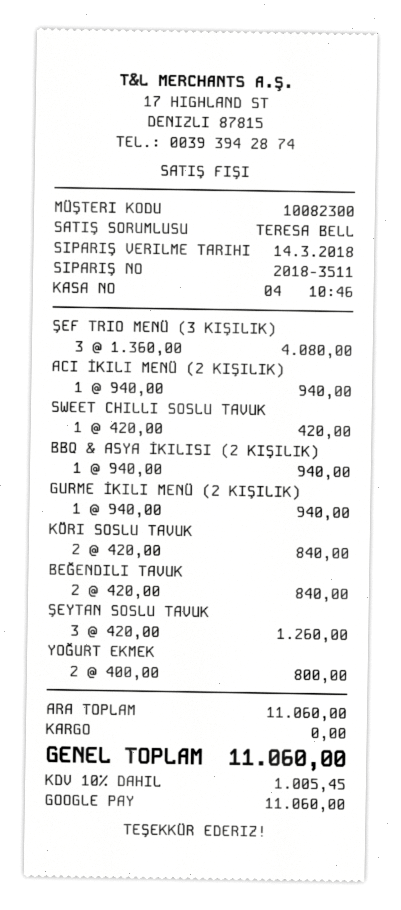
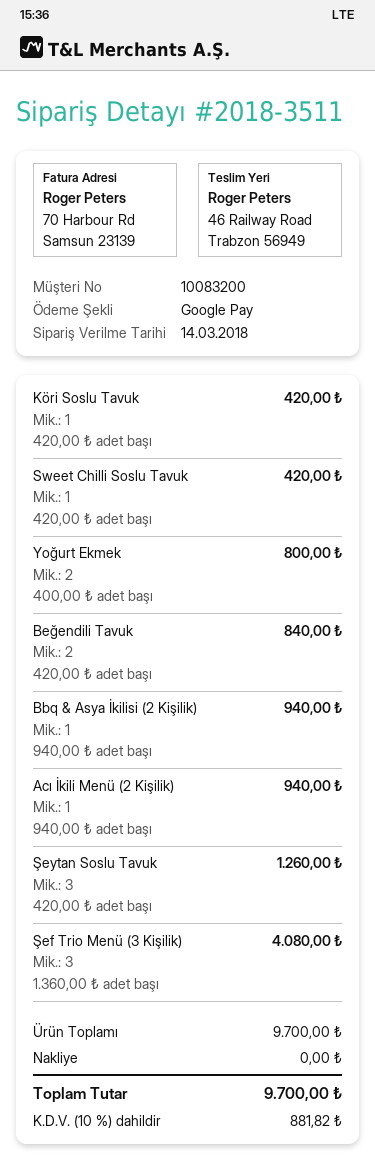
customer number: 10082300 -> 10083200
GURME İKILI MENÜ (2 KIŞILIK): 1 x 940.00 = 940.00 -> none
KÖRI SOSLU TAVUK: 2 x 420.00 = 840.00 -> 1 x 420.00 = 420.00
subtotal: 11060.00 -> 9700.00
tax: 10% = 1005.45 -> 10% = 881.82
total: 11060.00 -> 9700.00

